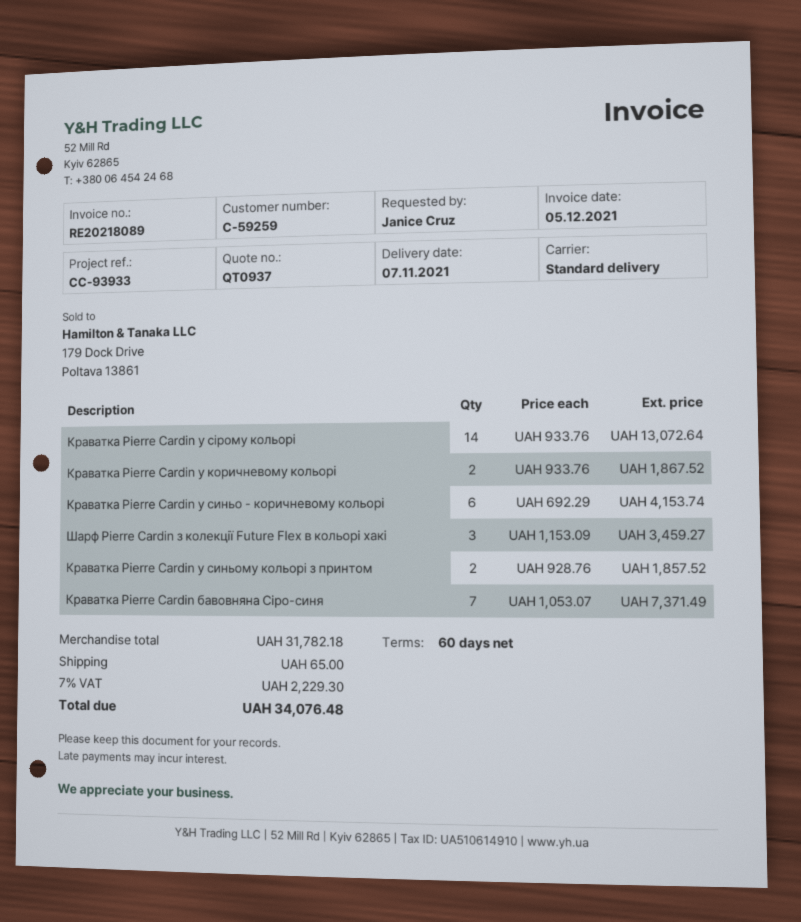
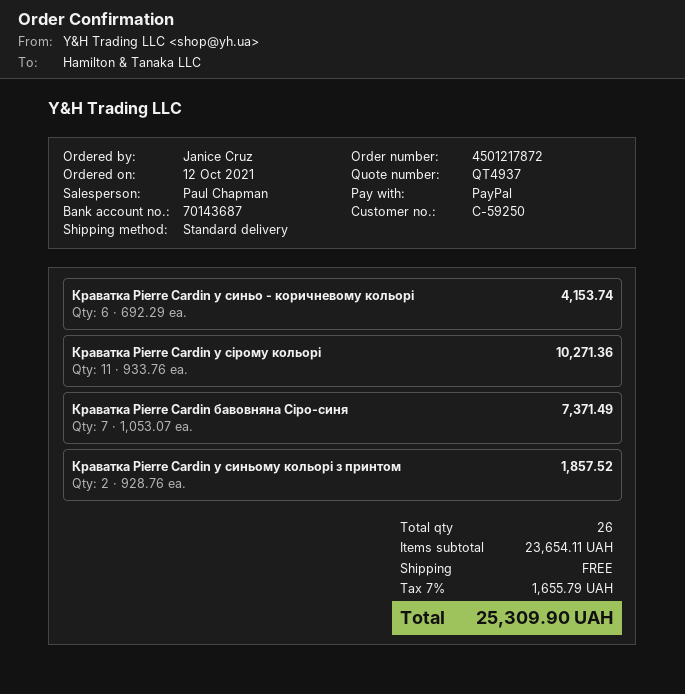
quote number: QT0937 -> QT4937
customer number: C-59259 -> C-59250
Краватка Pierre Cardin у сірому кольорі: 14 x 933.76 = 13072.64 -> 11 x 933.76 = 10271.36
Краватка Pierre Cardin у коричневому кольорі: 2 x 933.76 = 1867.52 -> none
Шарф Pierre Cardin з колекції Future Flex в кольорі хакі: 3 x 1153.09 = 3459.27 -> none
subtotal: 31782.18 -> 23654.11
shipping: 65.00 -> 0.00
tax: 7% = 2229.30 -> 7% = 1655.79
total: 34076.48 -> 25309.90

